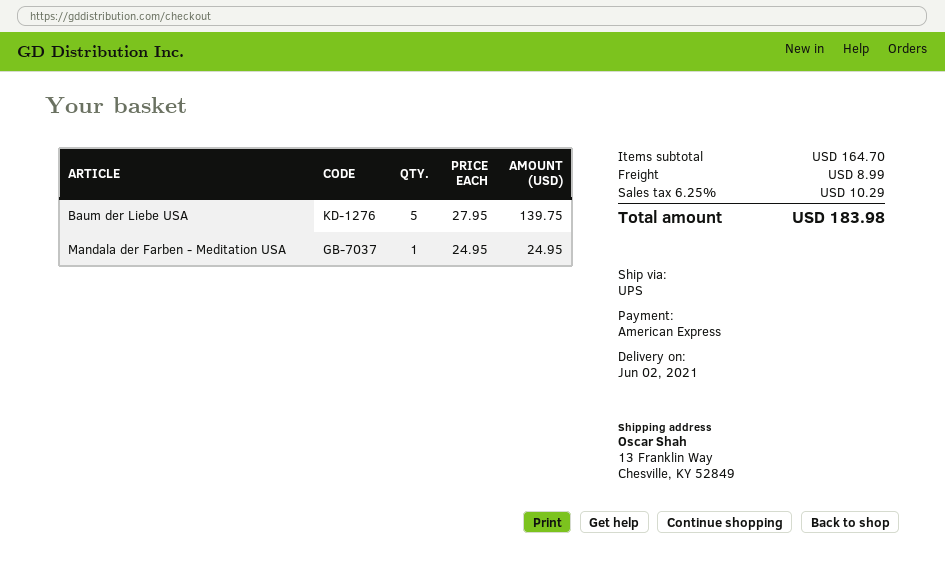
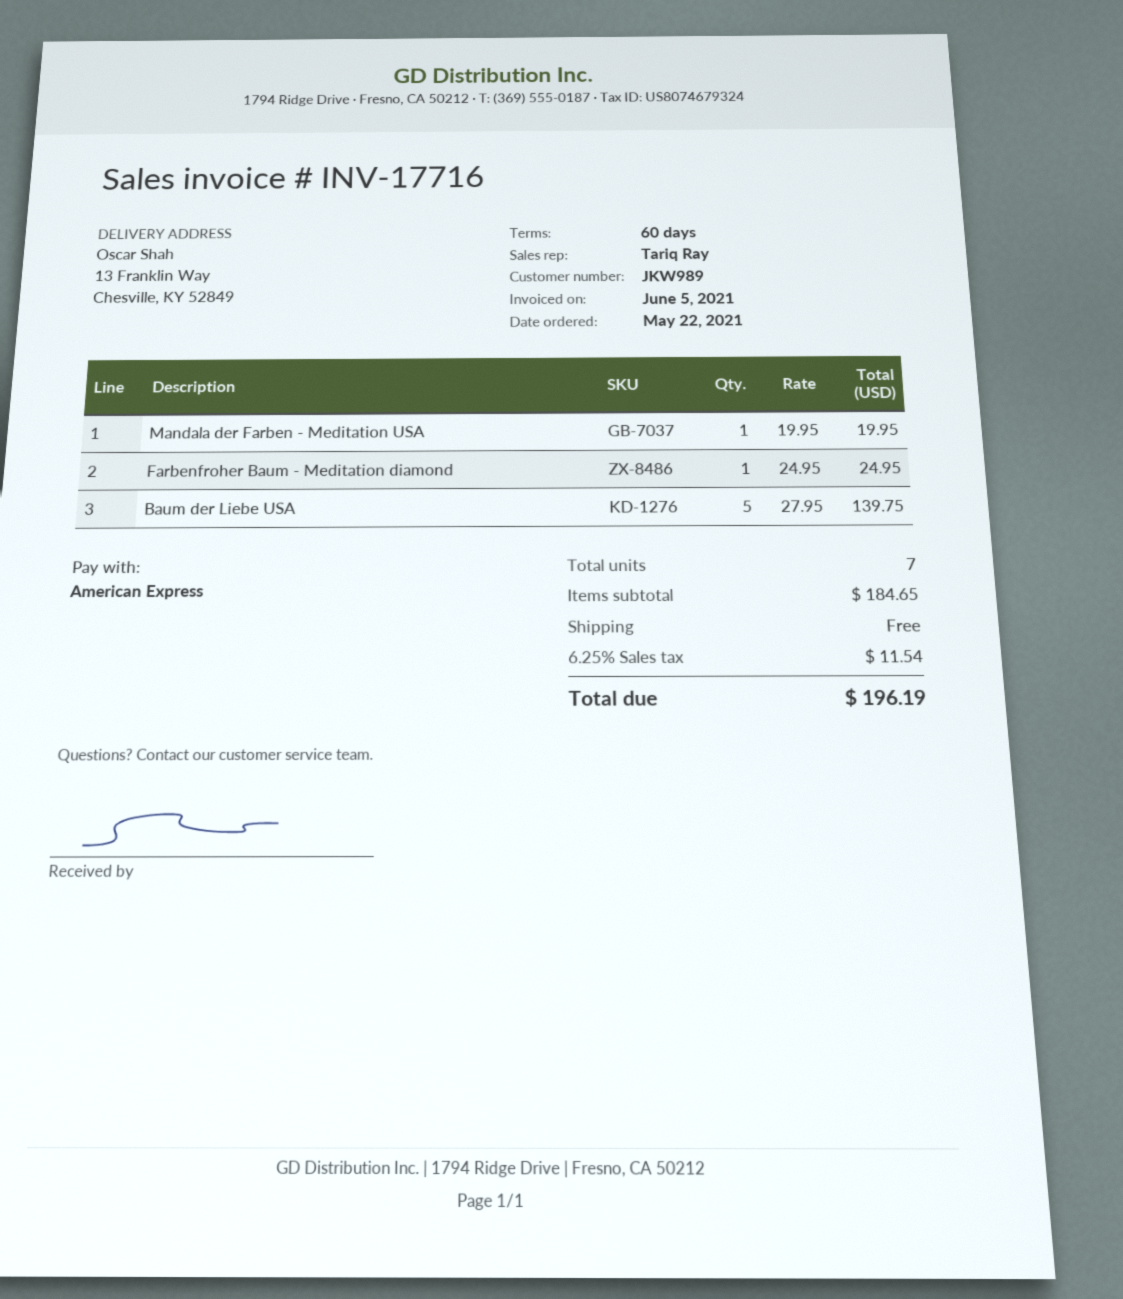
Mandala der Farben - Meditation USA: 1 x 24.95 = 24.95 -> 1 x 19.95 = 19.95
Farbenfroher Baum - Meditation diamond: none -> 1 x 24.95 = 24.95
subtotal: 164.70 -> 184.65
shipping: 8.99 -> 0.00
tax: 6.25% = 10.29 -> 6.25% = 11.54
total: 183.98 -> 196.19

